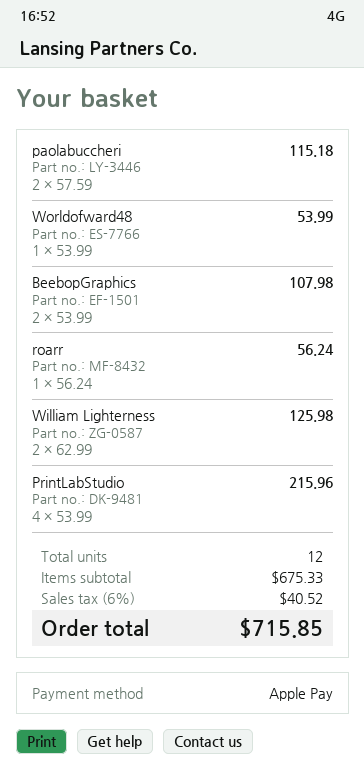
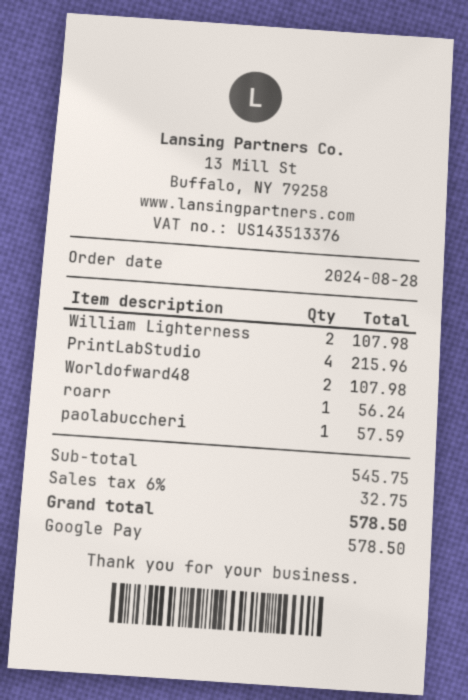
payment method: Apple Pay -> Google Pay
paolabuccheri: 2 for 115.18 -> 1 for 57.59
Worldofward48: 1 for 53.99 -> 2 for 107.98
BeebopGraphics: 2 for 107.98 -> none
William Lighterness: 2 for 125.98 -> 2 for 107.98
subtotal: 675.33 -> 545.75
tax: 6% = 40.52 -> 6% = 32.75
total: 715.85 -> 578.50

